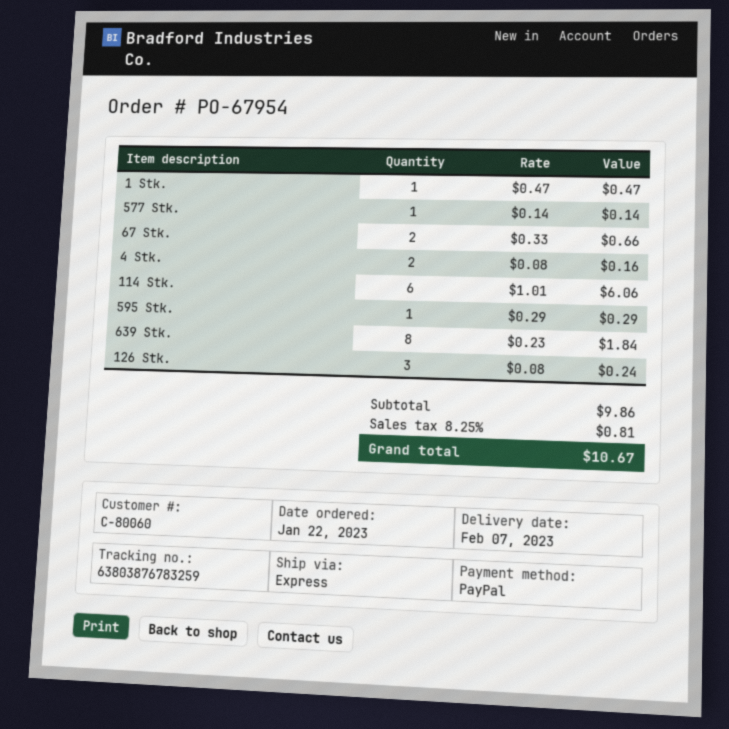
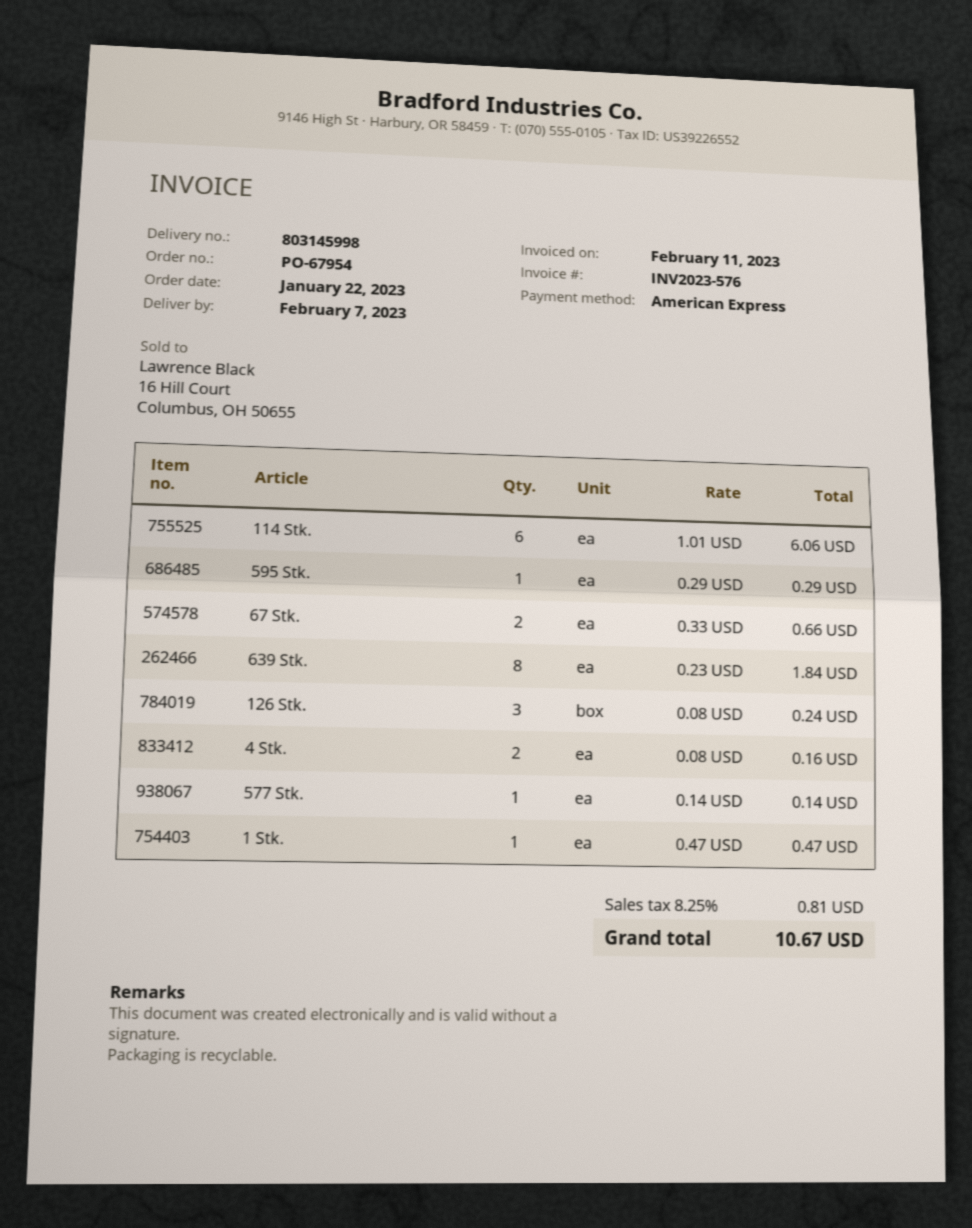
payment method: PayPal -> American Express

